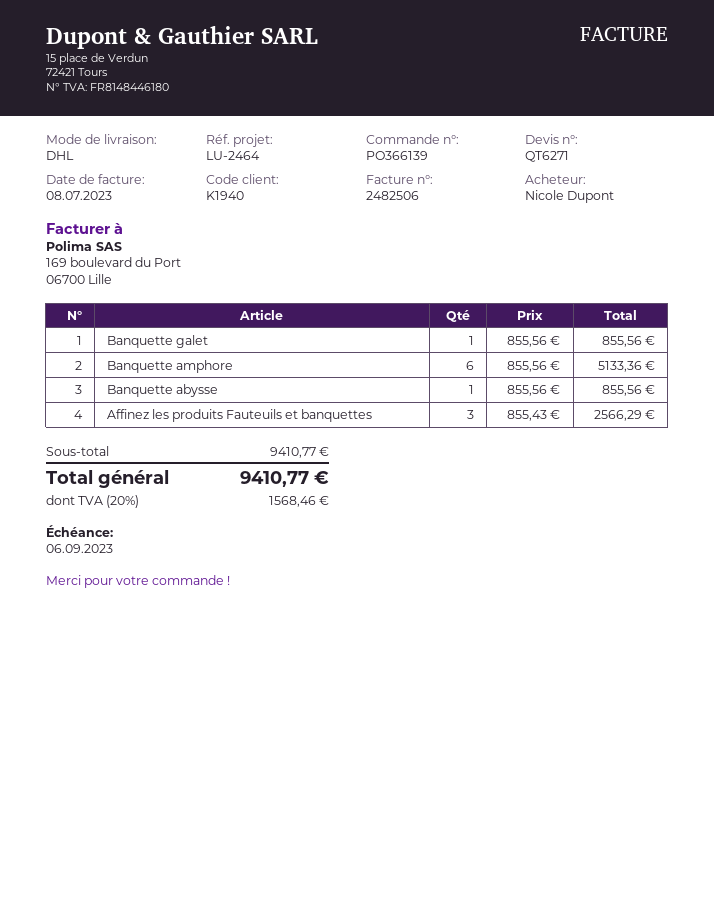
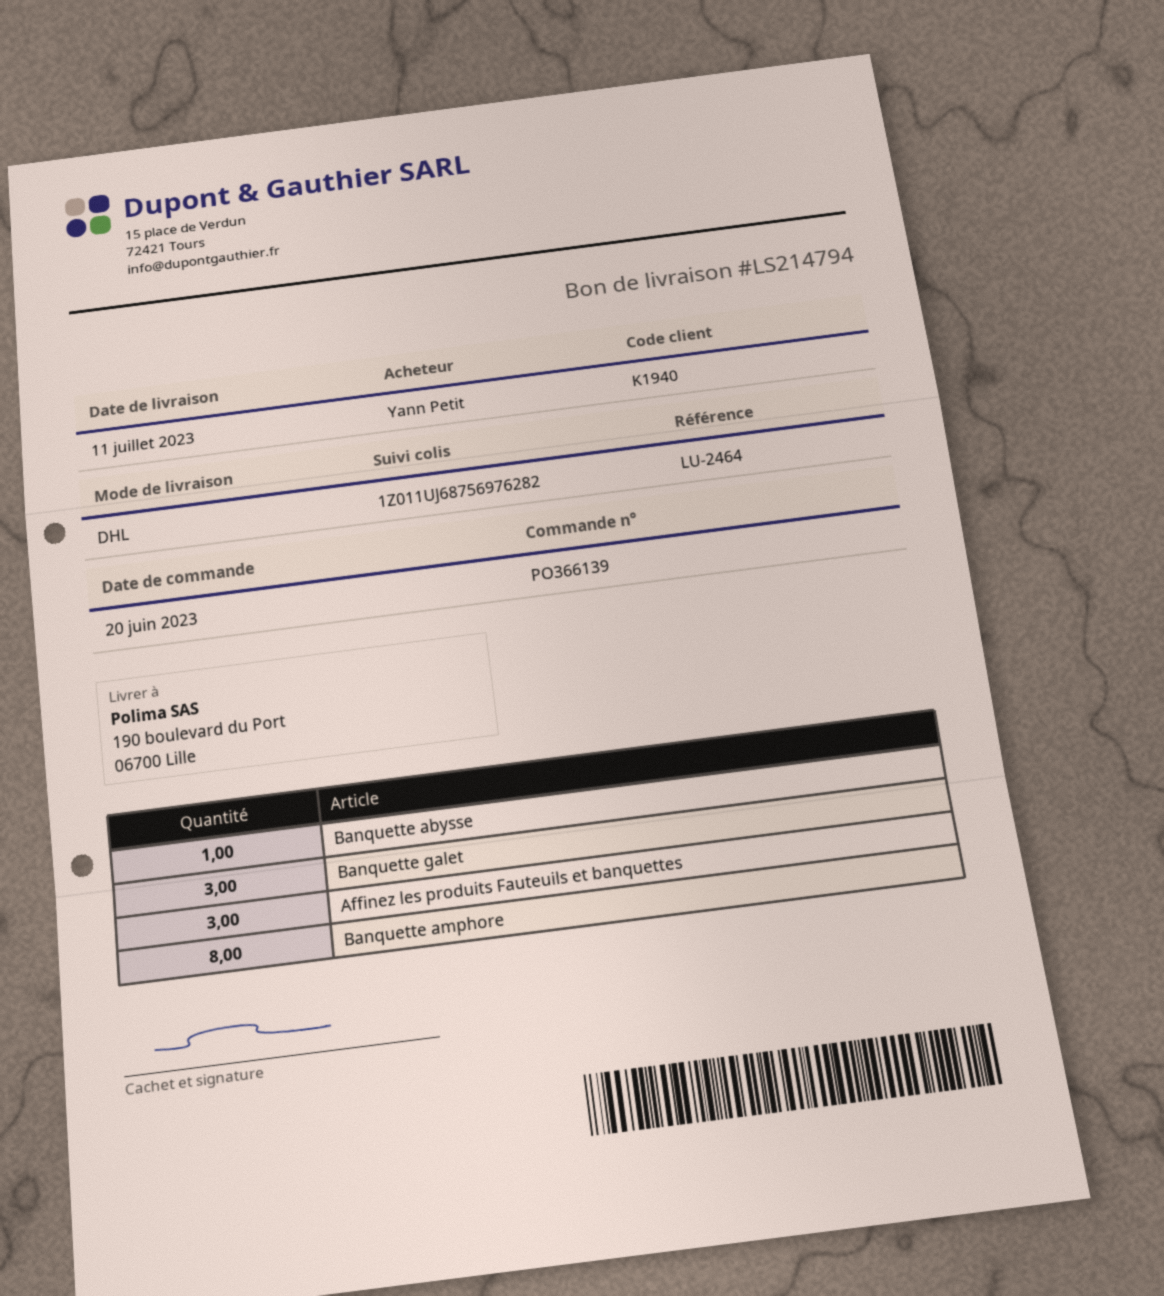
ordered by: Nicole Dupont -> Yann Petit
Banquette galet: 1 -> 3
Banquette amphore: 6 -> 8

